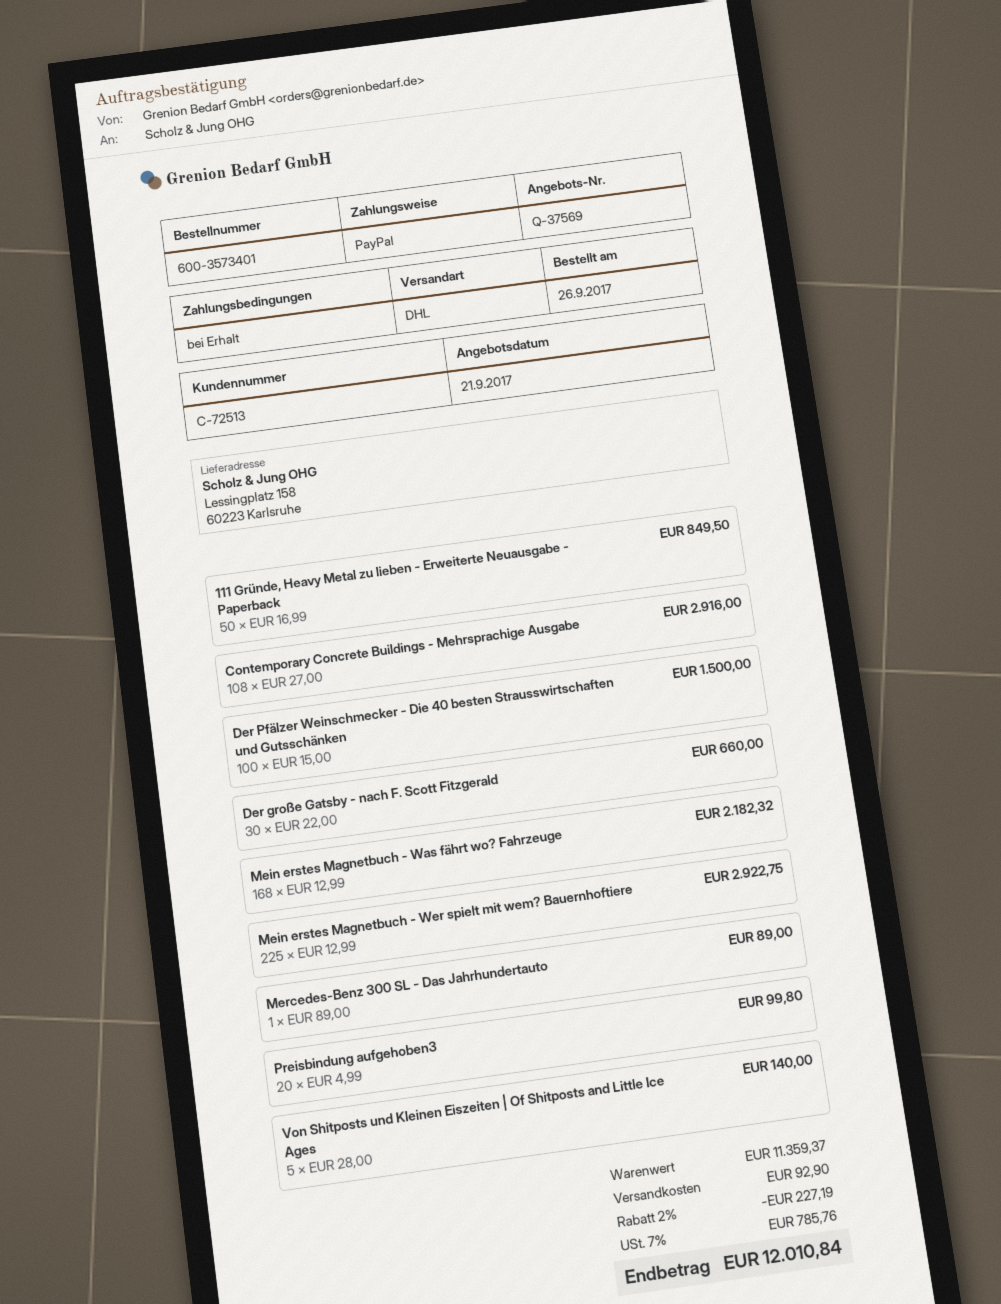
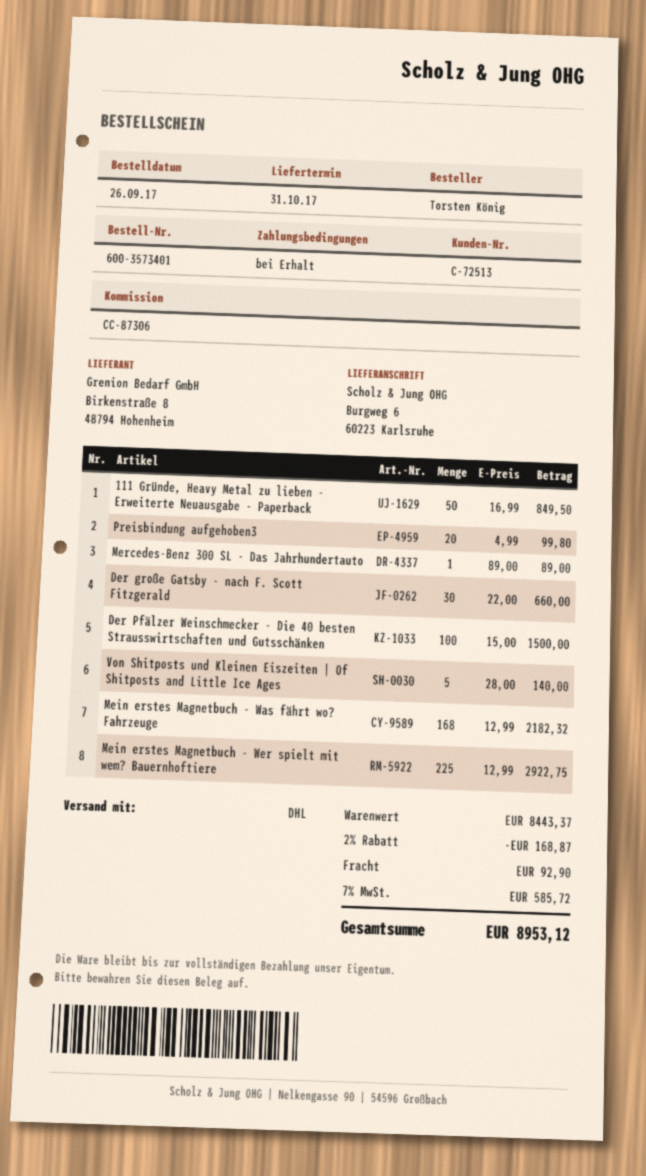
ship to: Lessingplatz 158, 60223 Karlsruhe -> Burgweg 6, 60223 Karlsruhe
Contemporary Concrete Buildings - Mehrsprachige Ausgabe: 108 x 27.00 = 2916.00 -> none
subtotal: 11359.37 -> 8443.37
discount: 2% = 227.19 -> 2% = 168.87
tax: 7% = 785.76 -> 7% = 585.72
total: 12010.84 -> 8953.12

